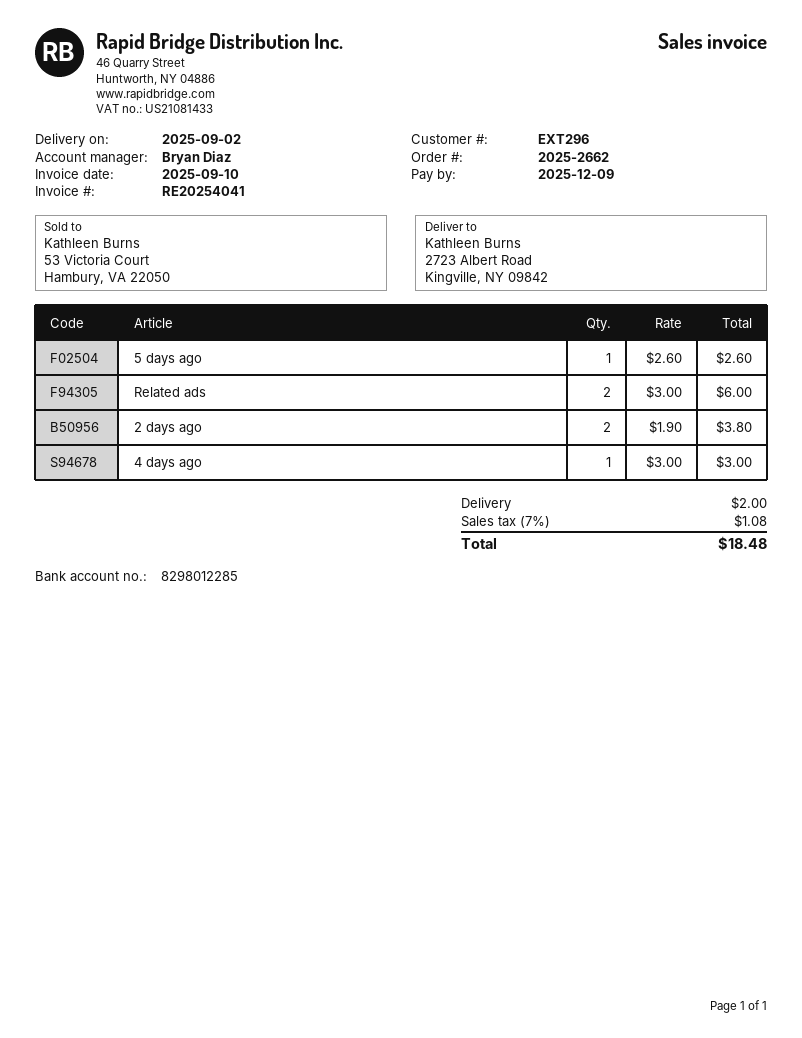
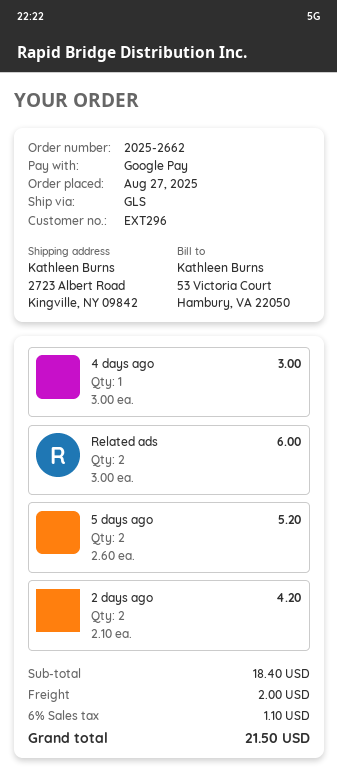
5 days ago: 1 x 2.60 = 2.60 -> 2 x 2.60 = 5.20
2 days ago: 2 x 1.90 = 3.80 -> 2 x 2.10 = 4.20
tax: 7% = 1.08 -> 6% = 1.10
total: 18.48 -> 21.50

